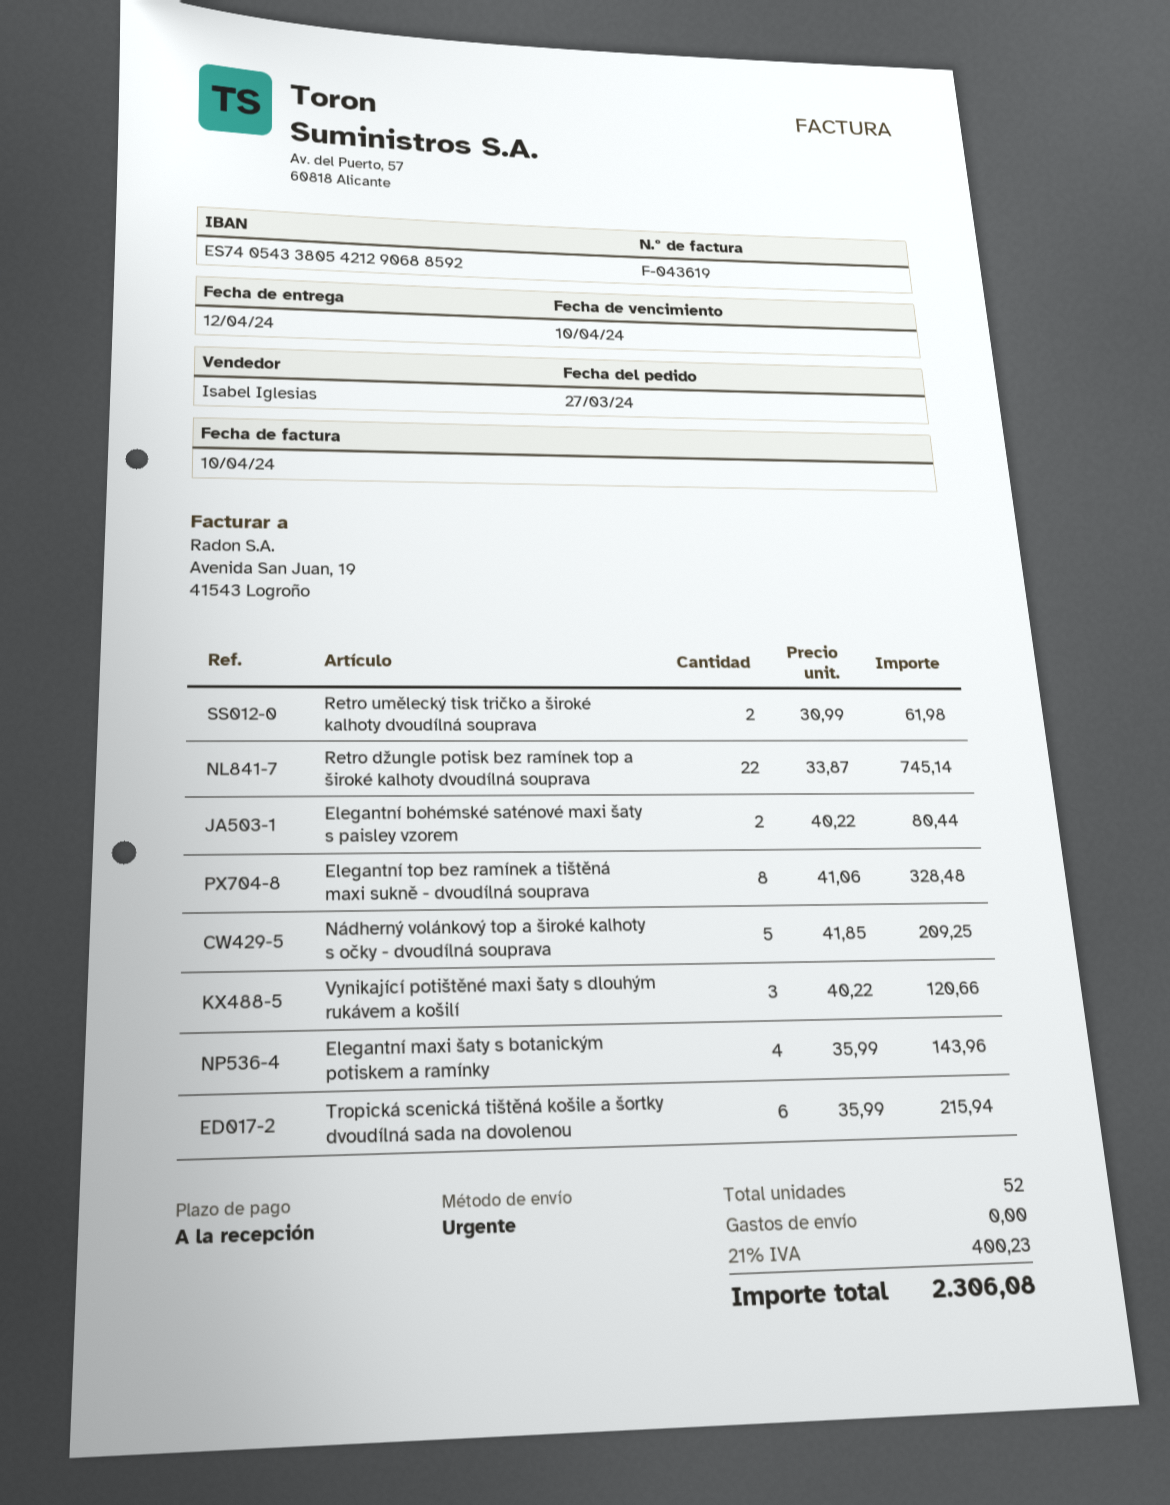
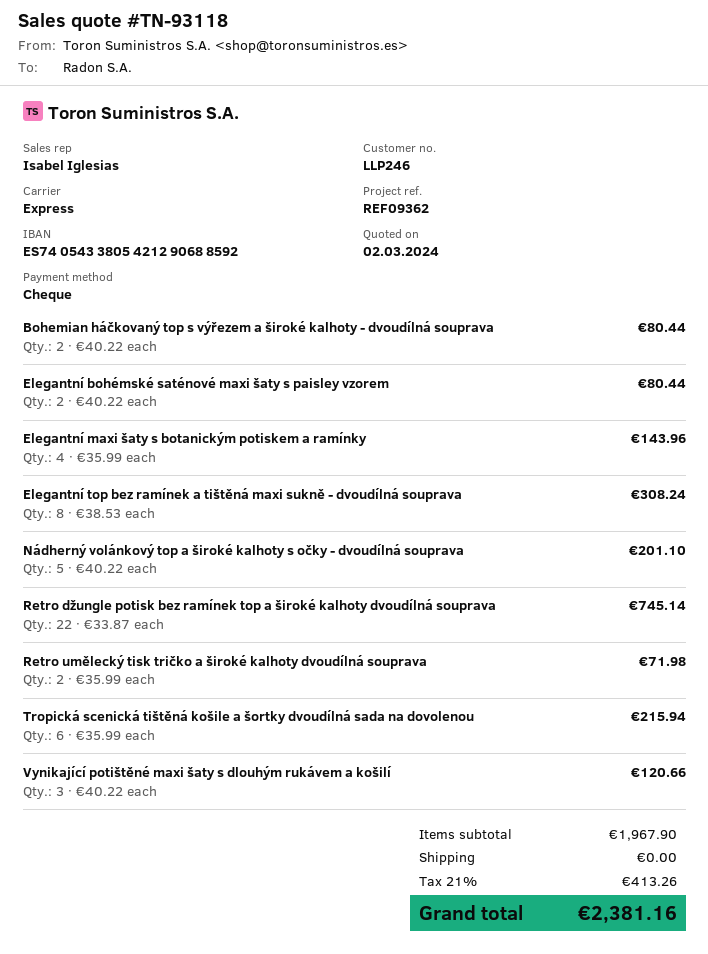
Retro umělecký tisk tričko a široké kalhoty dvoudílná souprava: 2 x 30.99 = 61.98 -> 2 x 35.99 = 71.98
Elegantní top bez ramínek a tištěná maxi sukně - dvoudílná souprava: 8 x 41.06 = 328.48 -> 8 x 38.53 = 308.24
Nádherný volánkový top a široké kalhoty s očky - dvoudílná souprava: 5 x 41.85 = 209.25 -> 5 x 40.22 = 201.10
Bohemian háčkovaný top s výřezem a široké kalhoty - dvoudílná souprava: none -> 2 x 40.22 = 80.44
tax: 21% = 400.23 -> 21% = 413.26
total: 2306.08 -> 2381.16

